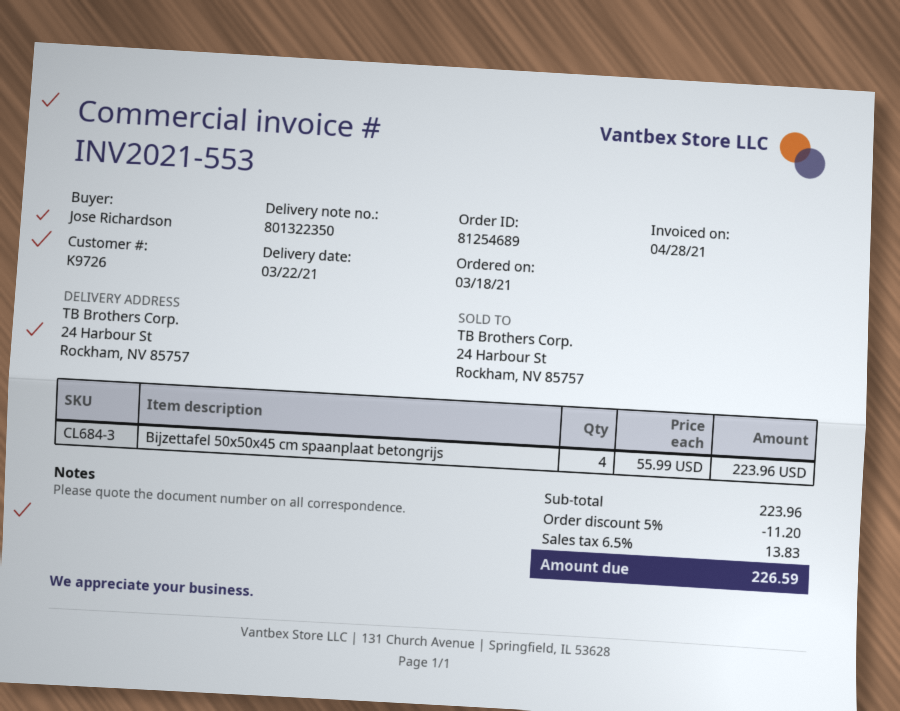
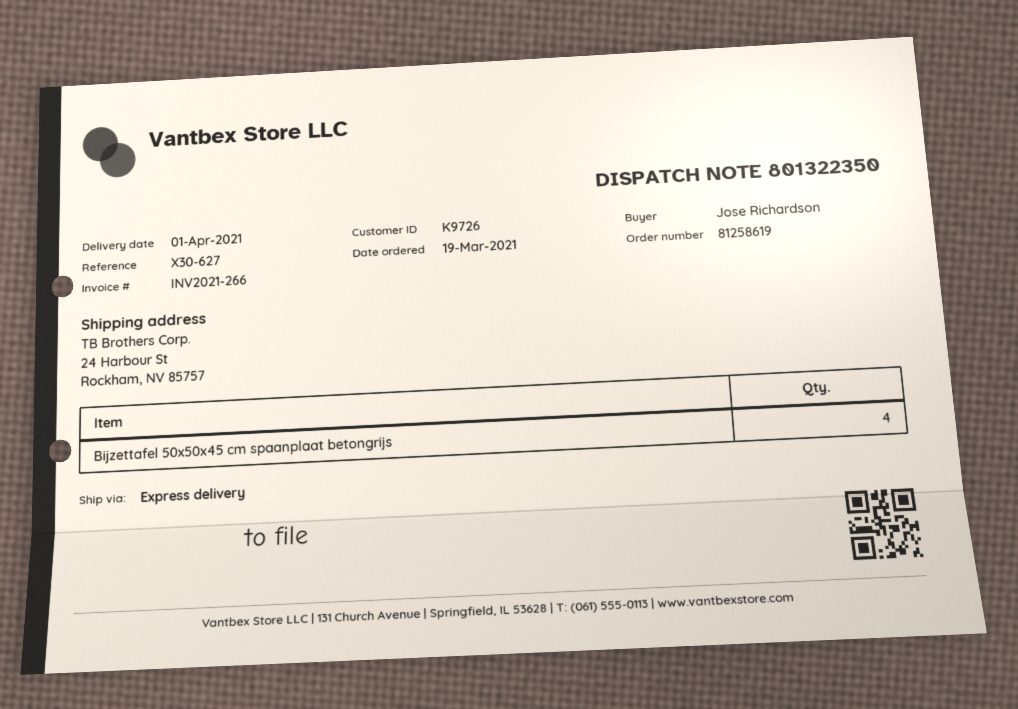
order number: 81254689 -> 81258619
order date: 2021-03-18 -> 2021-03-19
delivery date: 2021-03-22 -> 2021-04-01
invoice number: INV2021-553 -> INV2021-266

